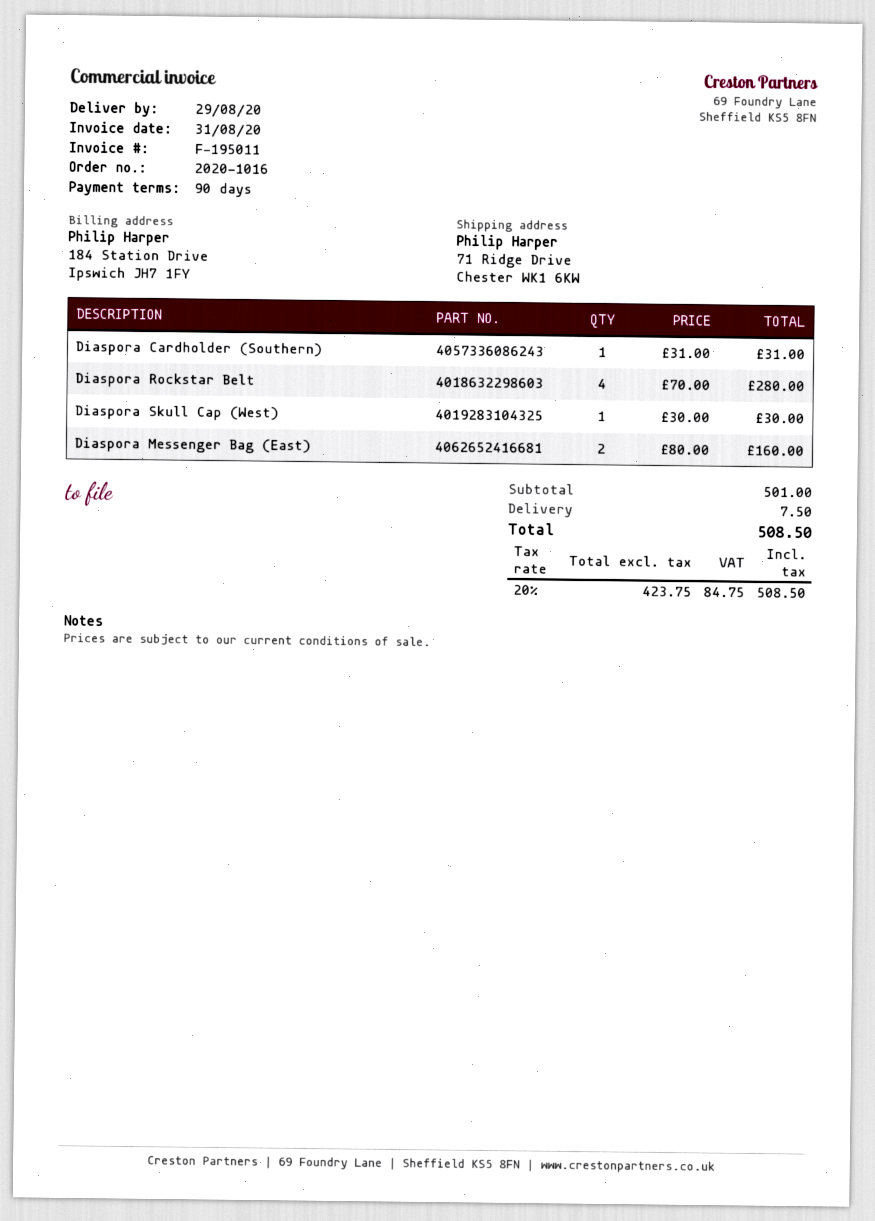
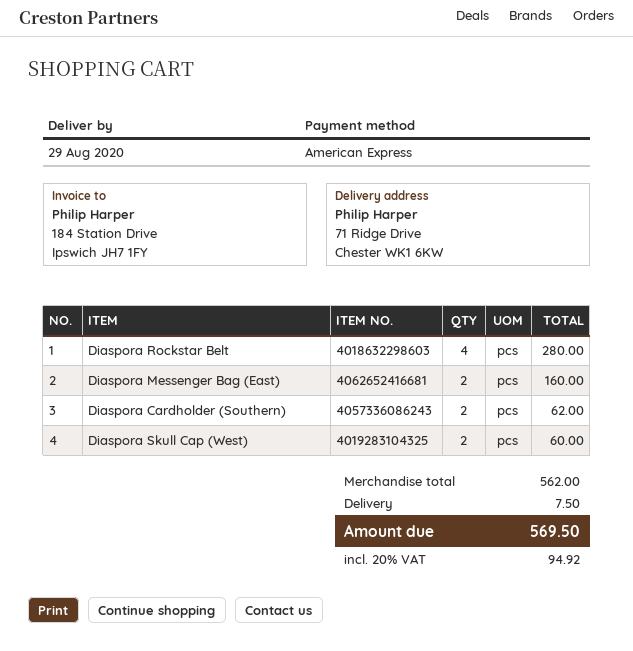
Diaspora Cardholder (Southern): 1 for 31.00 -> 2 for 62.00
Diaspora Skull Cap (West): 1 for 30.00 -> 2 for 60.00
subtotal: 501.00 -> 562.00
tax: 20% = 84.75 -> 20% = 94.92
total: 508.50 -> 569.50

